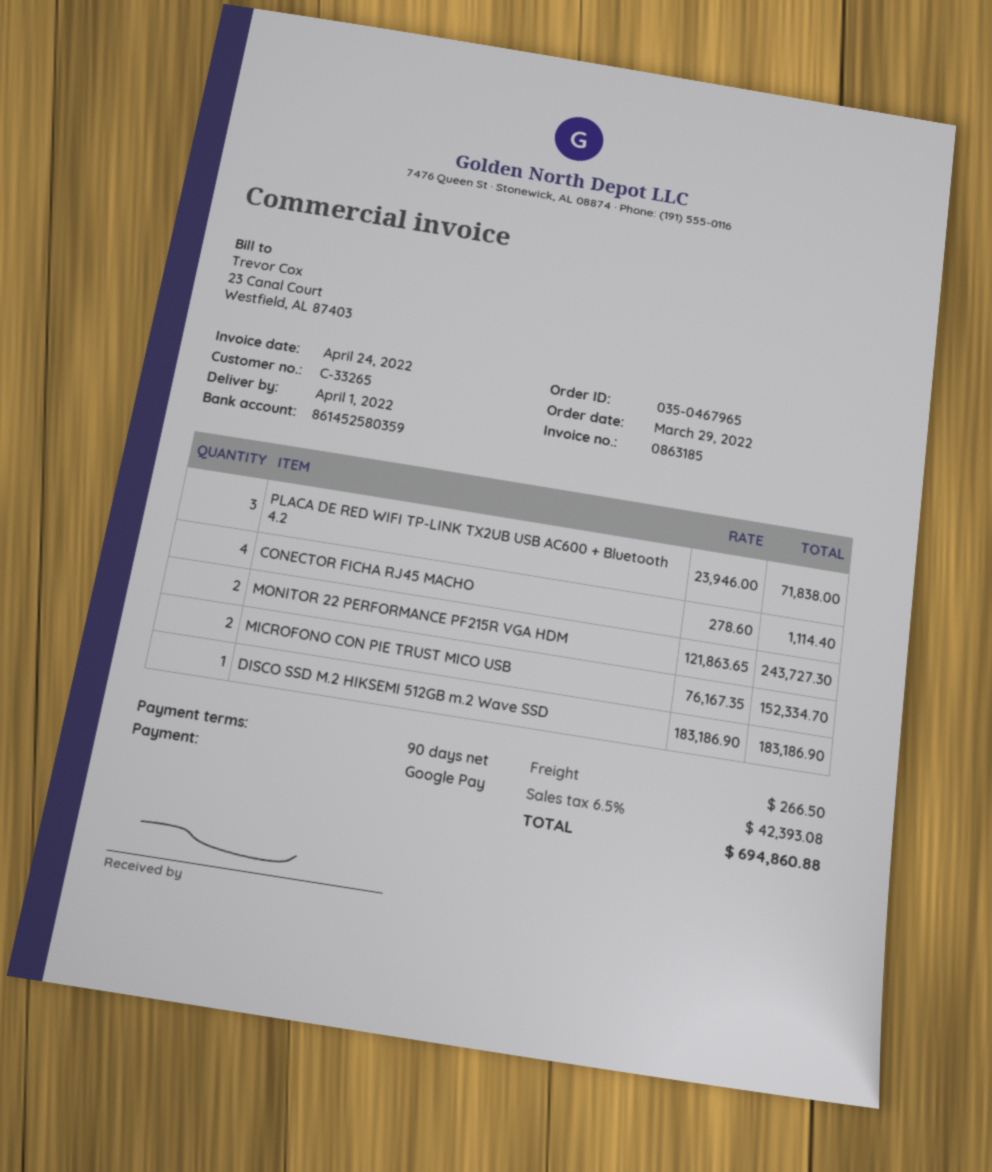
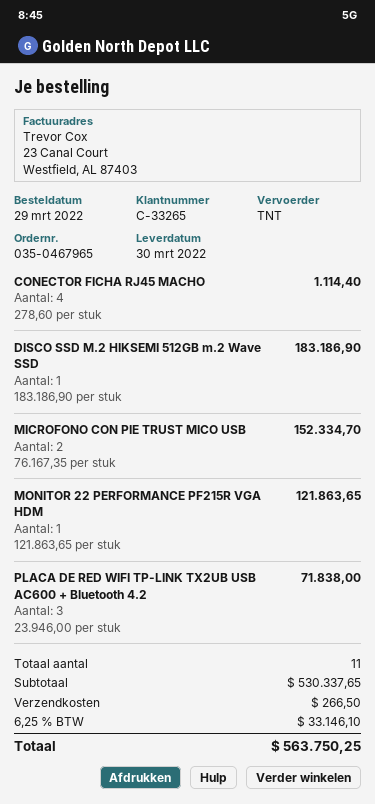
delivery date: 2022-04-01 -> 2022-03-30
MONITOR 22 PERFORMANCE PF215R VGA HDM: 2 x 121863.65 = 243727.30 -> 1 x 121863.65 = 121863.65
tax: 6.5% = 42393.08 -> 6.25% = 33146.10
total: 694860.88 -> 563750.25

